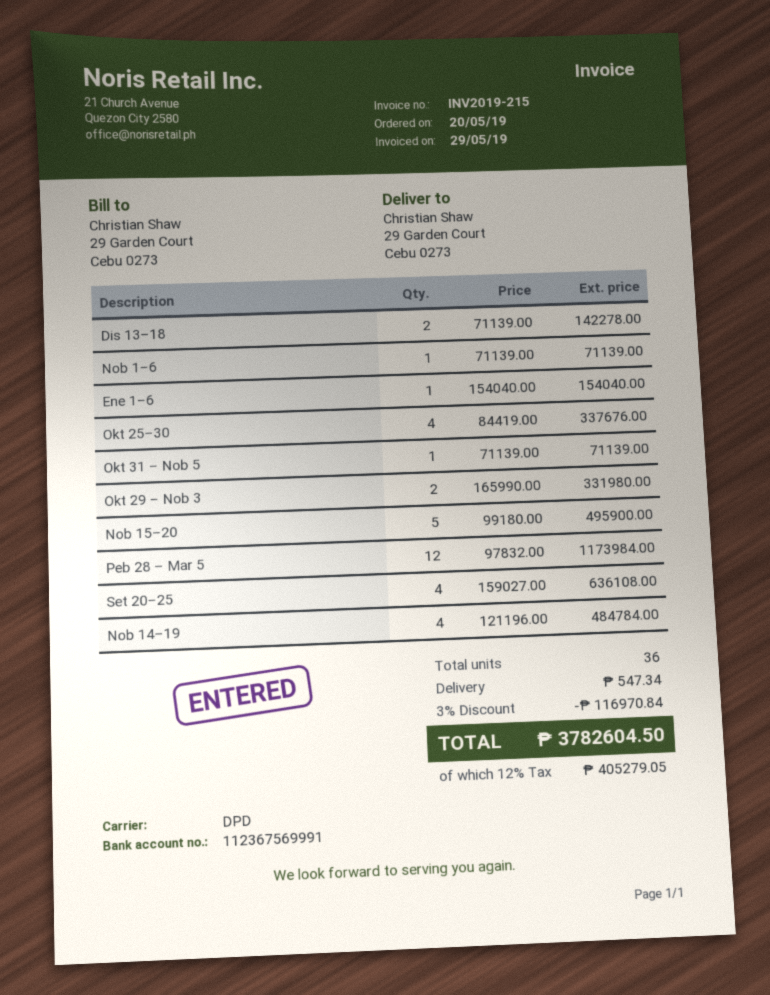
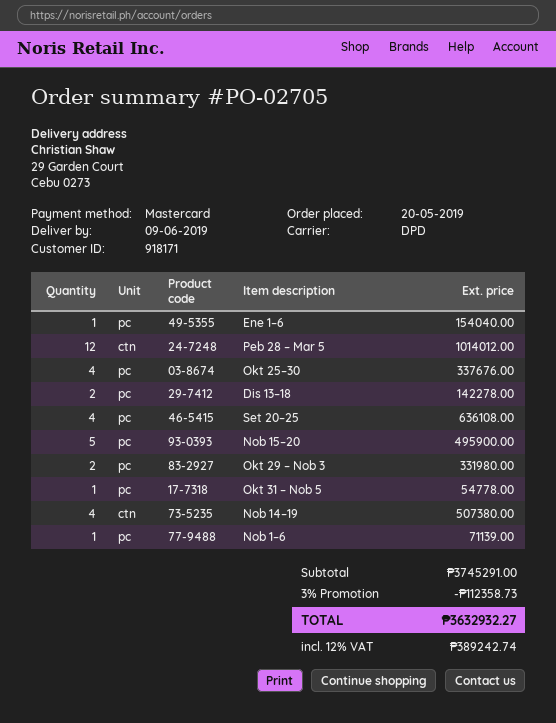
Okt 31 – Nob 5: 1 for 71139.00 -> 1 for 54778.00
Peb 28 – Mar 5: 12 for 1173984.00 -> 12 for 1014012.00
Nob 14–19: 4 for 484784.00 -> 4 for 507380.00
discount: 3% = 116970.84 -> 3% = 112358.73
shipping: 547.34 -> none
tax: 12% = 405279.05 -> 12% = 389242.74
total: 3782604.50 -> 3632932.27

